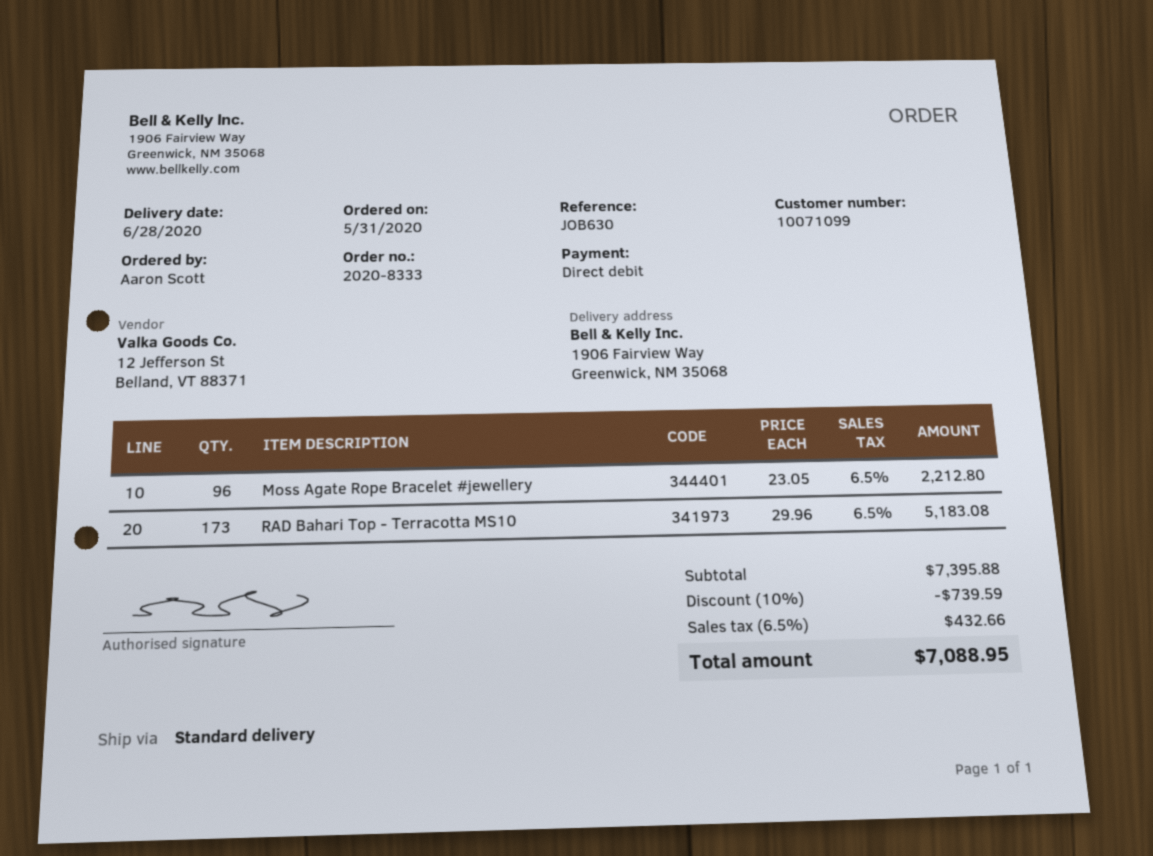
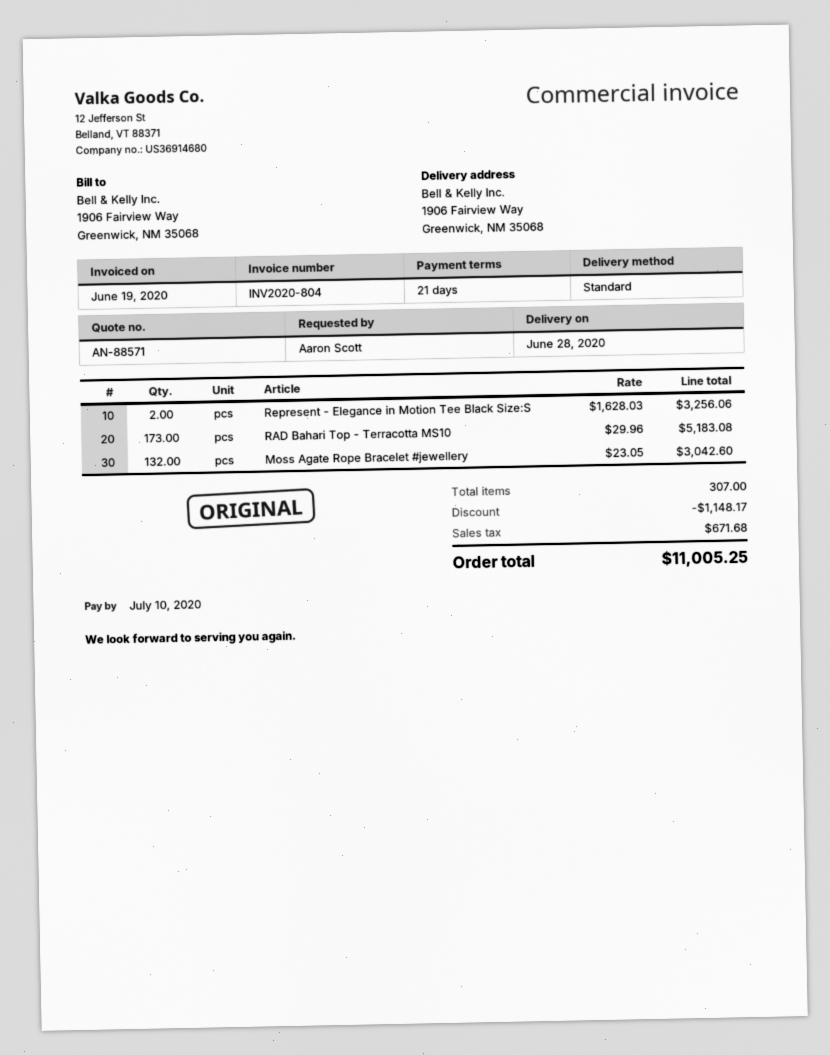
Moss Agate Rope Bracelet #jewellery: 96 x 23.05 = 2212.80 -> 132 x 23.05 = 3042.60
Represent - Elegance in Motion Tee Black Size:S: none -> 2 x 1628.03 = 3256.06
discount: 739.59 -> 1148.17
tax: 432.66 -> 671.68
total: 7088.95 -> 11005.25

